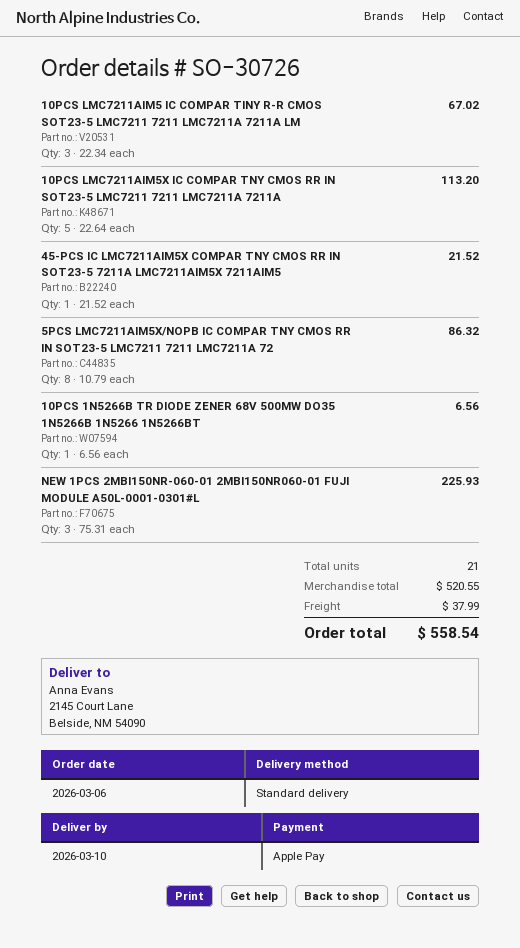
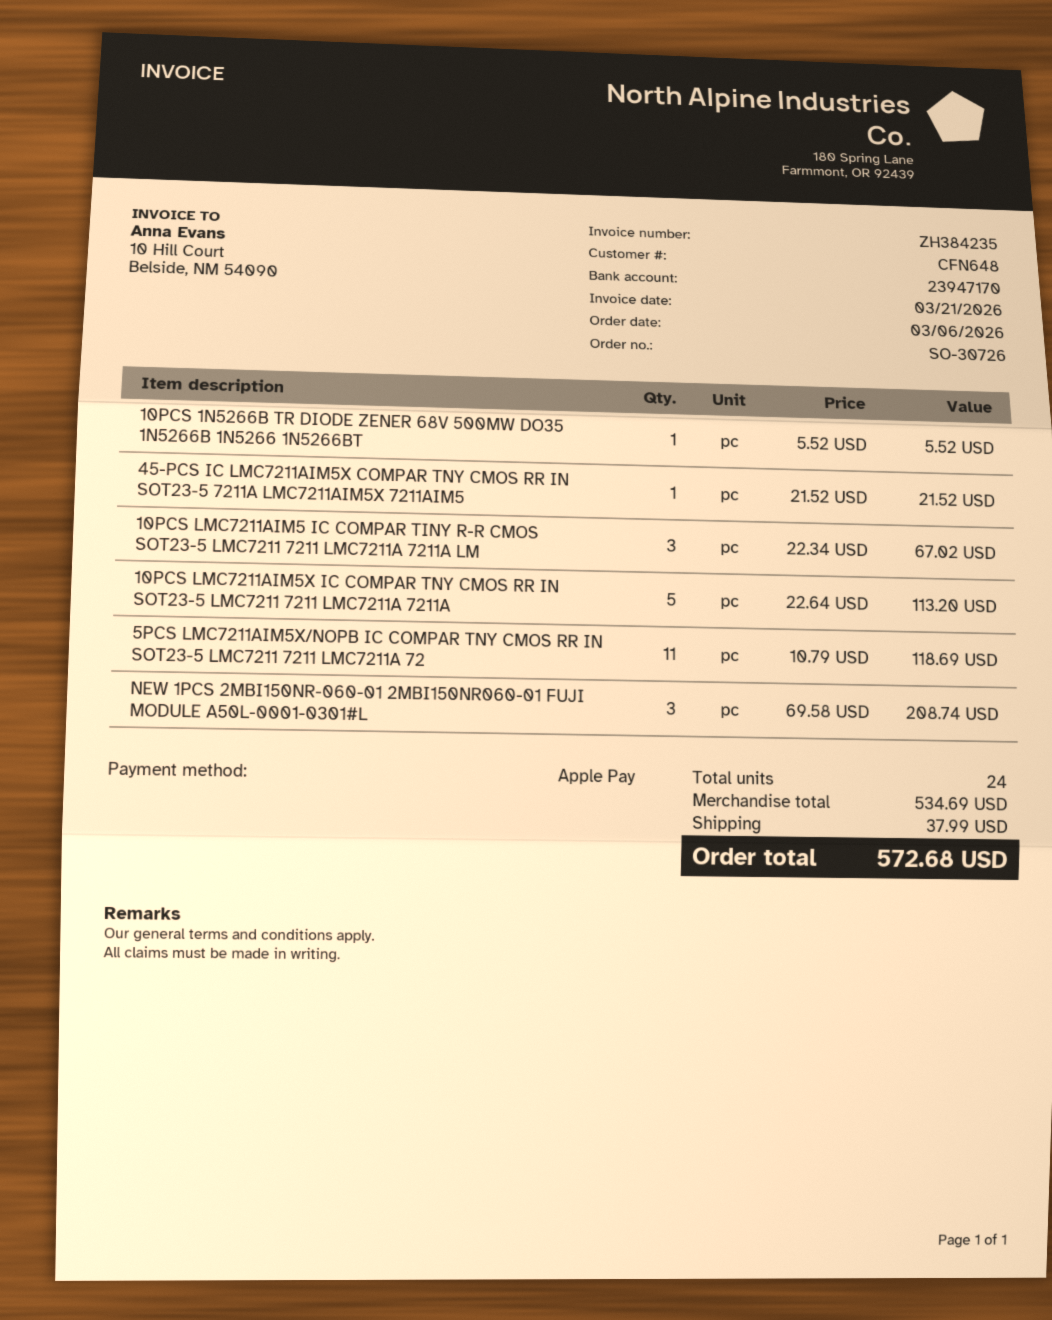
5PCS LMC7211AIM5X/NOPB IC COMPAR TNY CMOS RR IN SOT23-5 LMC7211 7211 LMC7211A 72: 8 x 10.79 = 86.32 -> 11 x 10.79 = 118.69
10PCS 1N5266B TR DIODE ZENER 68V 500MW DO35 1N5266B 1N5266 1N5266BT: 1 x 6.56 = 6.56 -> 1 x 5.52 = 5.52
NEW 1PCS 2MBI150NR-060-01 2MBI150NR060-01 FUJI MODULE A50L-0001-0301#L: 3 x 75.31 = 225.93 -> 3 x 69.58 = 208.74
total quantity: 21 -> 24
subtotal: 520.55 -> 534.69
total: 558.54 -> 572.68

